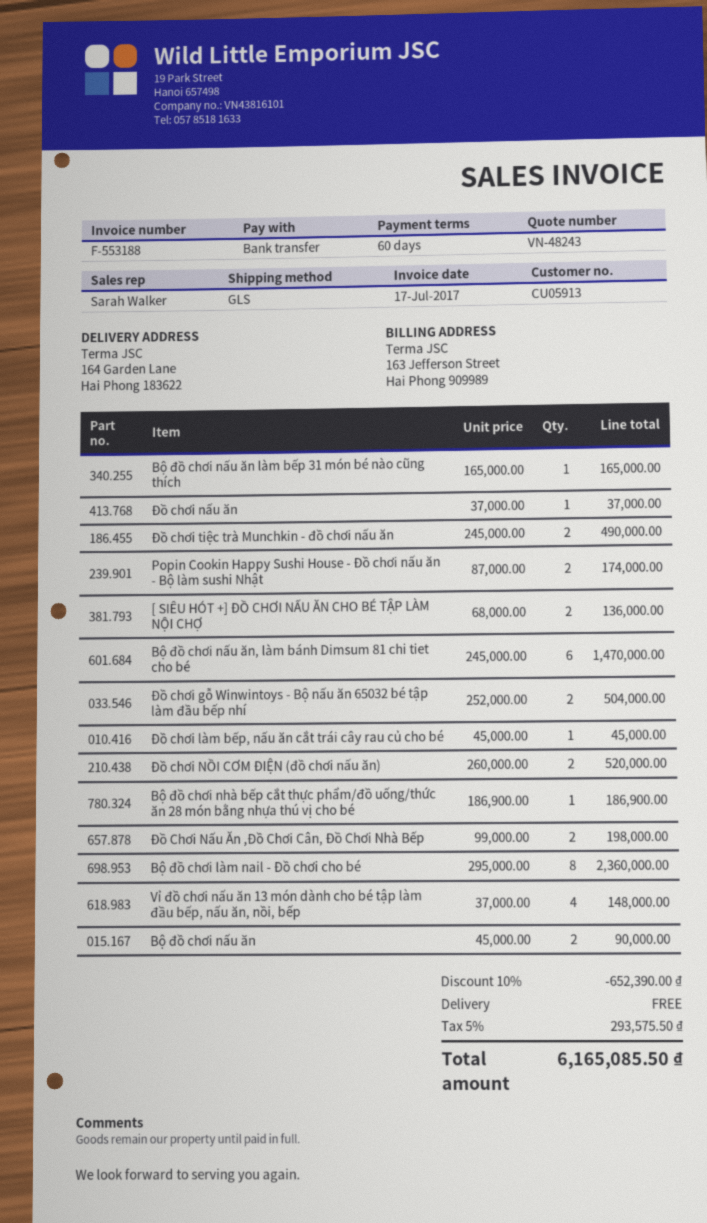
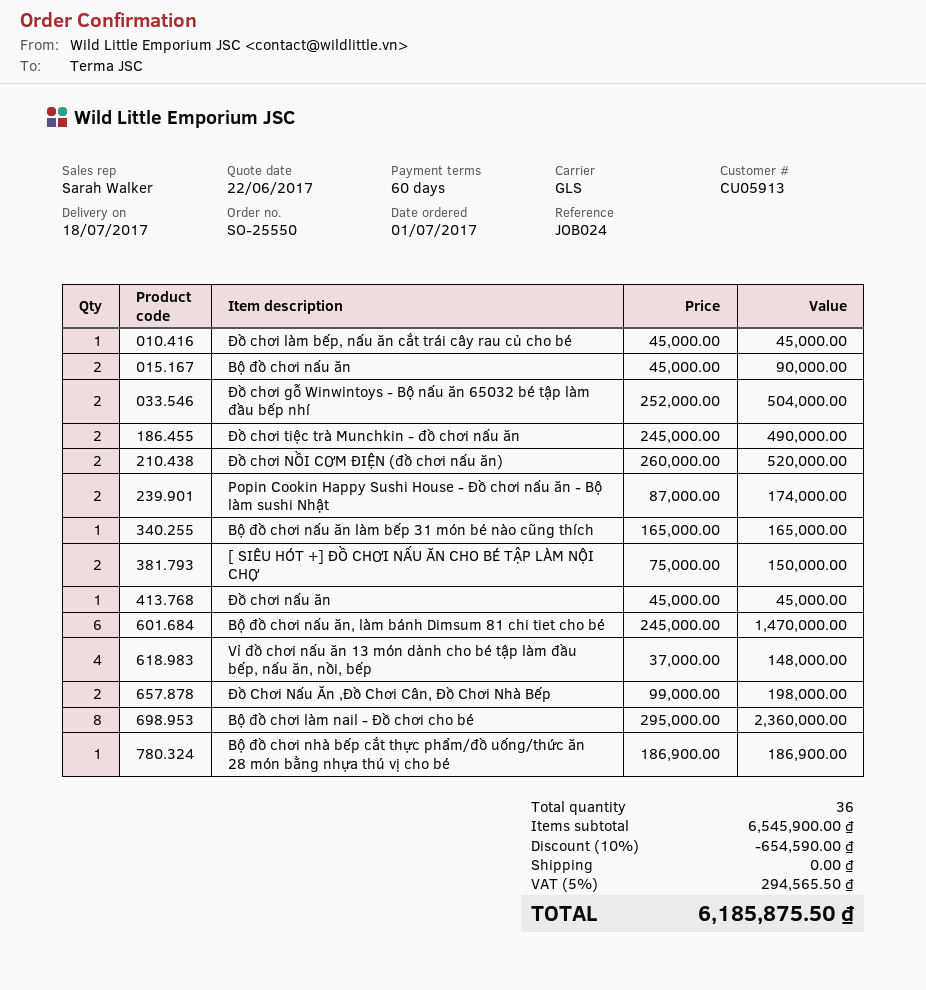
Đồ chơi nấu ăn: 1 x 37000.00 = 37000.00 -> 1 x 45000.00 = 45000.00
[ SIÊU HÓT +] ĐỒ CHƠI NẤU ĂN CHO BÉ TẬP LÀM NỘI CHỢ: 2 x 68000.00 = 136000.00 -> 2 x 75000.00 = 150000.00
discount: 10% = 652390.00 -> 10% = 654590.00
tax: 5% = 293575.50 -> 5% = 294565.50
total: 6165085.50 -> 6185875.50

